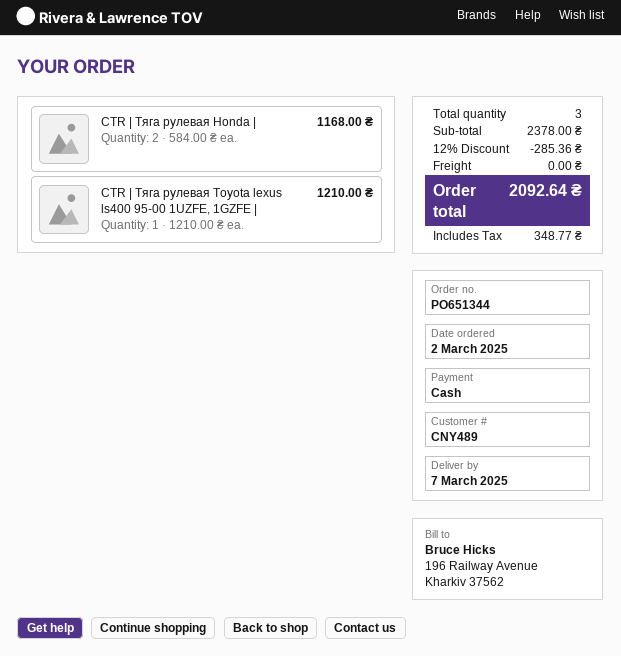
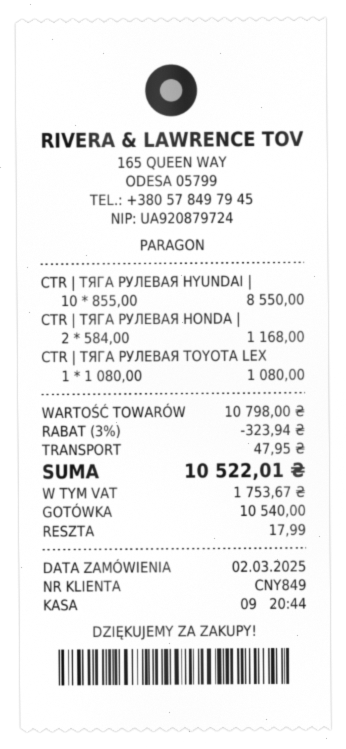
customer number: CNY489 -> CNY849
CTR | Тяга рулевая Toyota lexus ls400 95-00 1UZFE, 1GZFE |: 1 x 1210.00 = 1210.00 -> 1 x 1080.00 = 1080.00
CTR | ТЯГА РУЛЕВАЯ HYUNDAI |: none -> 10 x 855.00 = 8550.00
subtotal: 2378.00 -> 10798.00
discount: 12% = 285.36 -> 3% = 323.94
shipping: 0.00 -> 47.95
tax: 348.77 -> 1753.67
total: 2092.64 -> 10522.01

